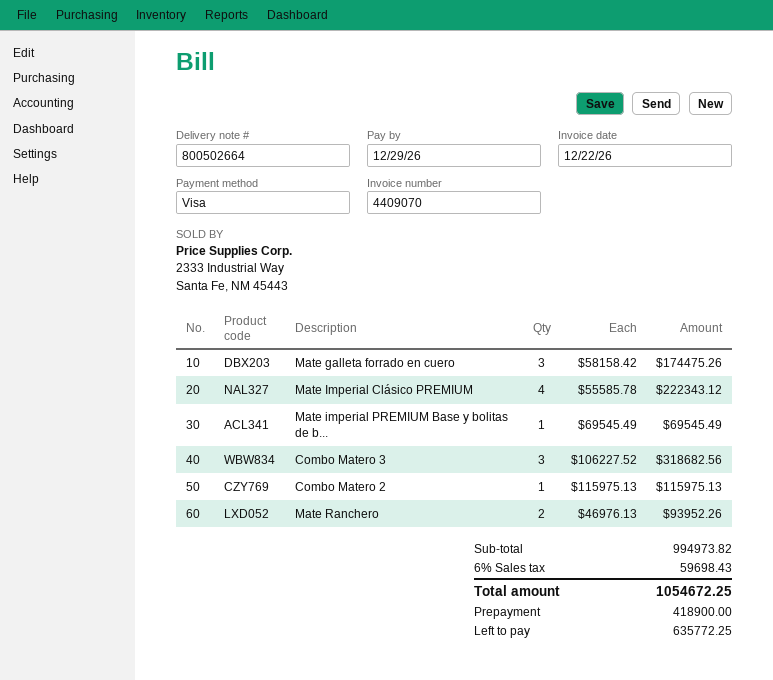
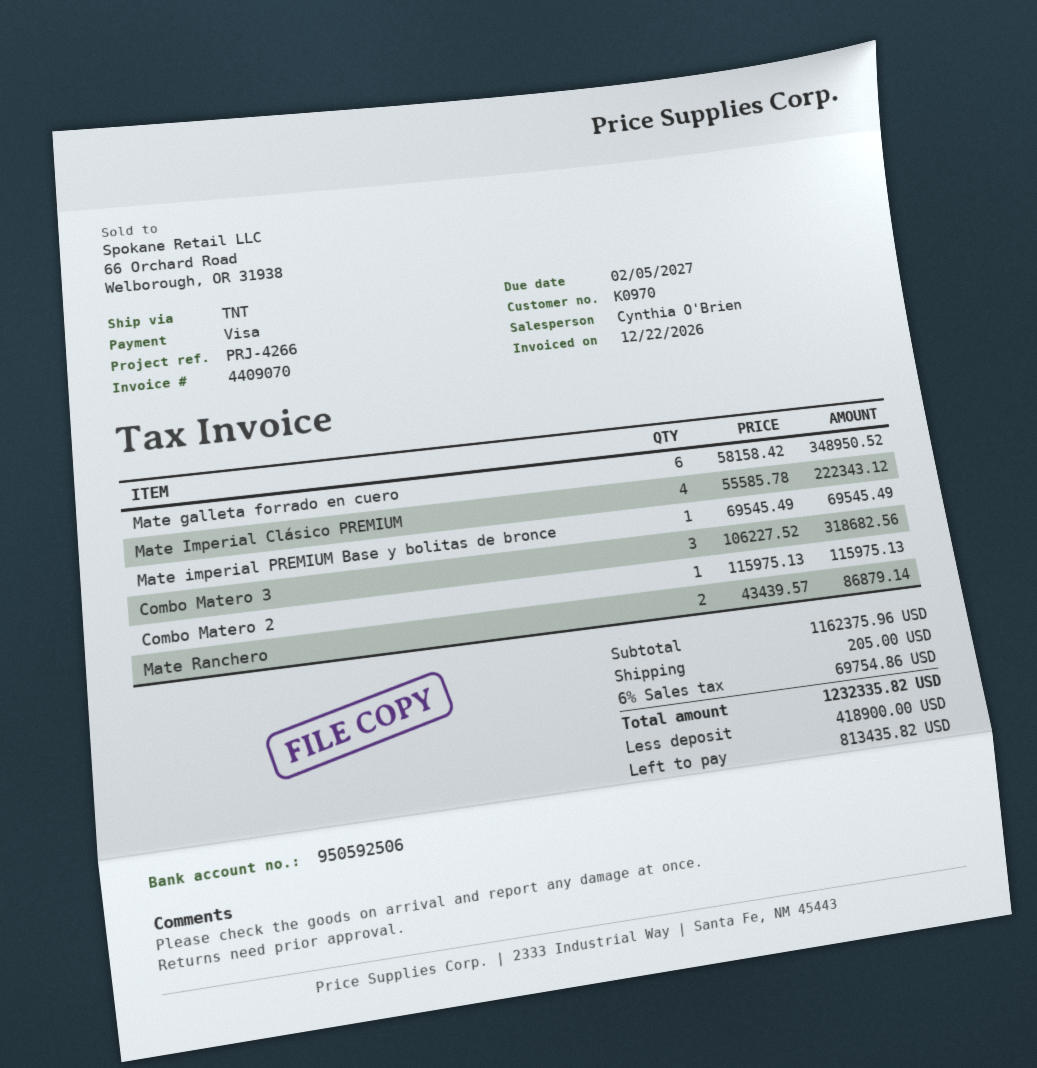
due date: 2026-12-29 -> 2027-02-05
Mate galleta forrado en cuero: 3 x 58158.42 = 174475.26 -> 6 x 58158.42 = 348950.52
Mate Ranchero: 2 x 46976.13 = 93952.26 -> 2 x 43439.57 = 86879.14
subtotal: 994973.82 -> 1162375.96
shipping: none -> 205.00
tax: 6% = 59698.43 -> 6% = 69754.86
total: 1054672.25 -> 1232335.82
balance: 635772.25 -> 813435.82

